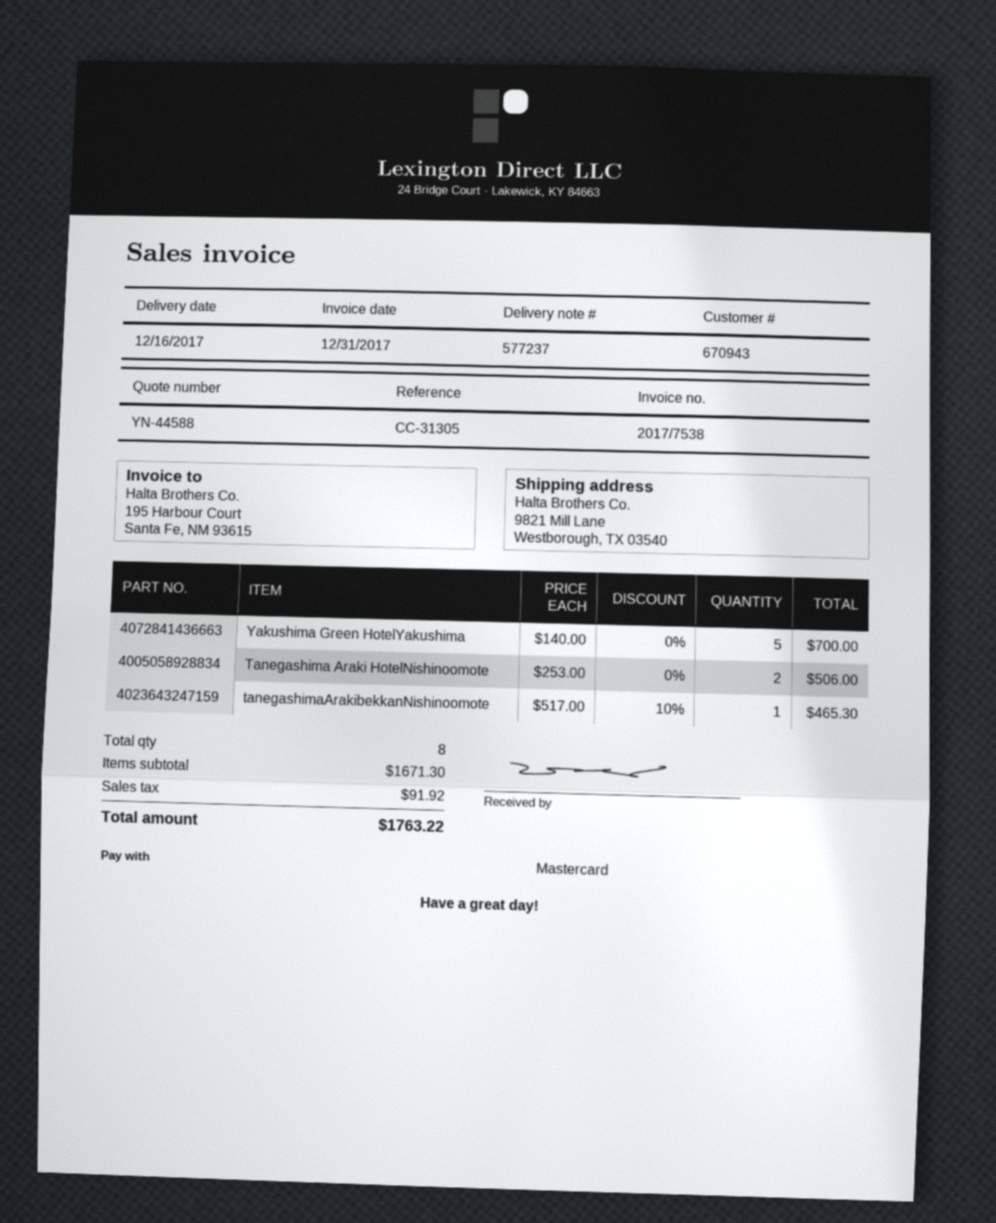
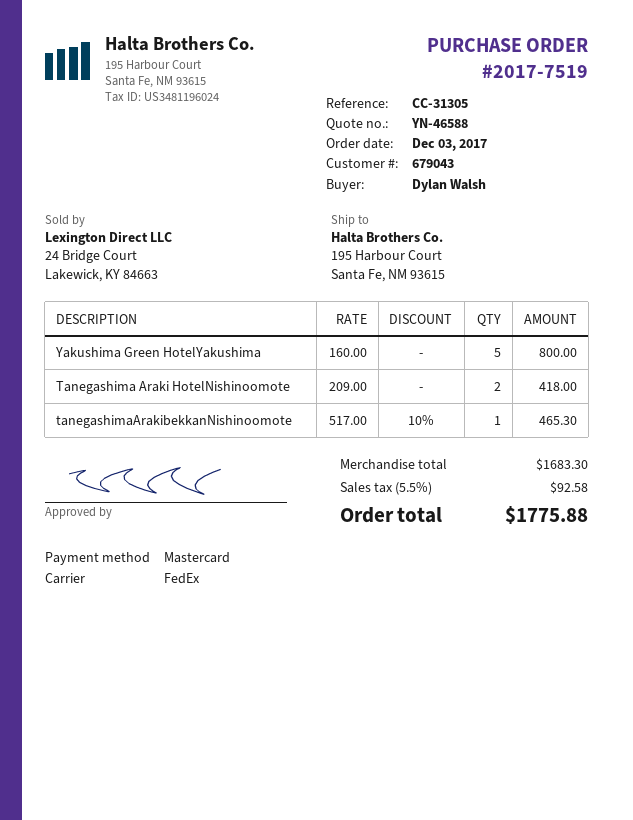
quote number: YN-44588 -> YN-46588
customer number: 670943 -> 679043
ship to: 9821 Mill Lane, Westborough, TX 03540 -> 195 Harbour Court, Santa Fe, NM 93615
Yakushima Green HotelYakushima: 5 x 140.00 = 700.00 -> 5 x 160.00 = 800.00
Tanegashima Araki HotelNishinoomote: 2 x 253.00 = 506.00 -> 2 x 209.00 = 418.00
subtotal: 1671.30 -> 1683.30
tax: 91.92 -> 92.58
total: 1763.22 -> 1775.88

